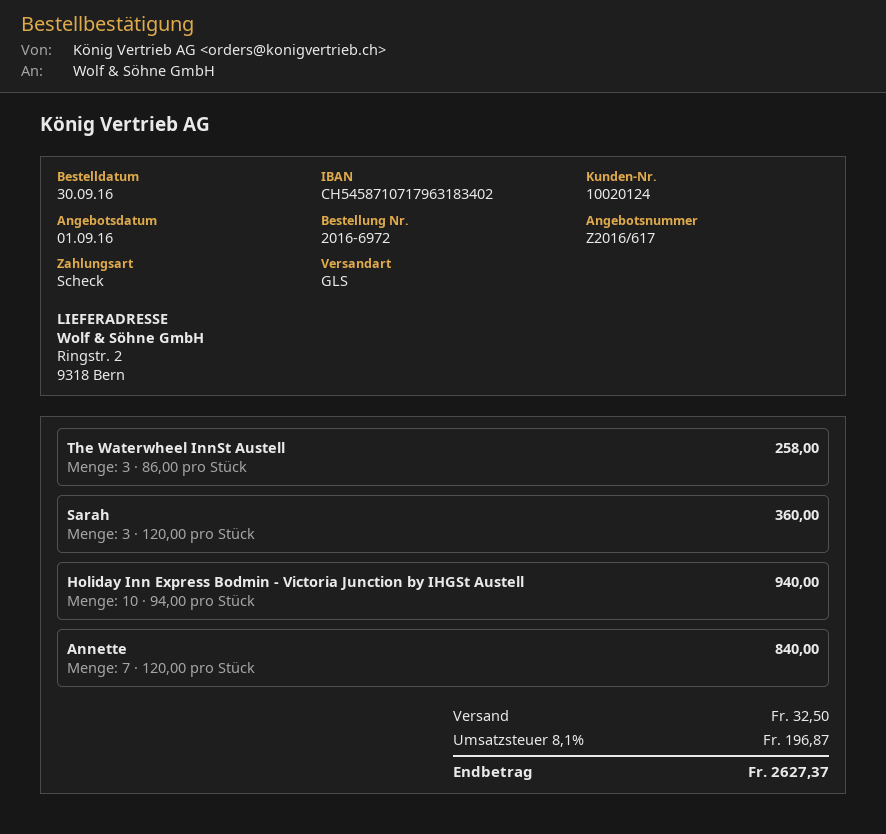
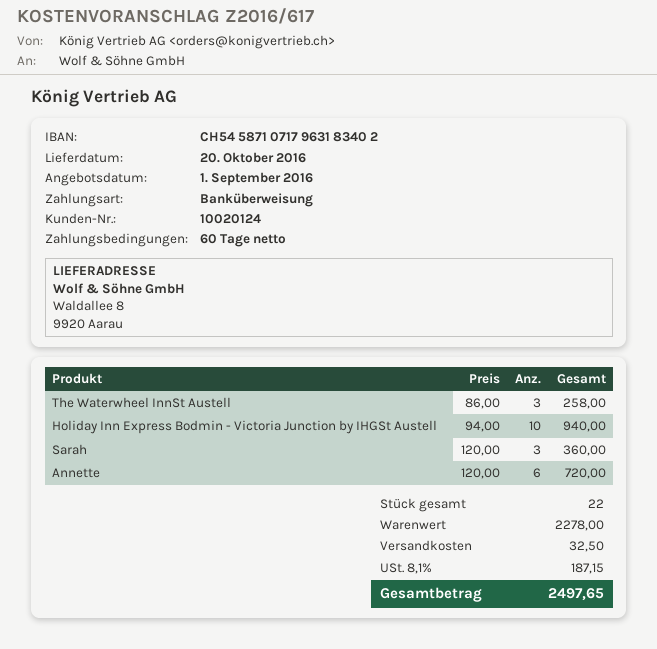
payment method: cheque -> bank transfer
ship to: Ringstr. 2, 9318 Bern -> Waldallee 8, 9920 Aarau
Annette: 7 x 120.00 = 840.00 -> 6 x 120.00 = 720.00
tax: 8.1% = 196.87 -> 8.1% = 187.15
total: 2627.37 -> 2497.65

